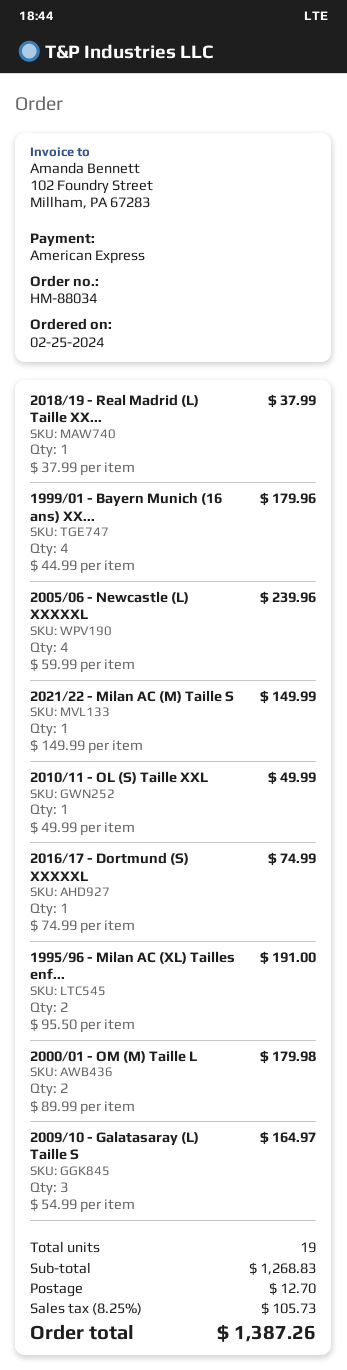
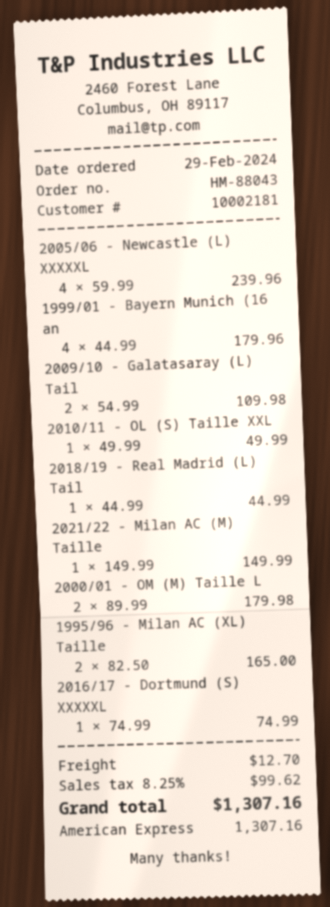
order number: HM-88034 -> HM-88043
order date: 2024-02-25 -> 2024-02-29
2018/19 - Real Madrid (L) Taille XX...: 1 x 37.99 = 37.99 -> 1 x 44.99 = 44.99
1995/96 - Milan AC (XL) Tailles enf...: 2 x 95.50 = 191.00 -> 2 x 82.50 = 165.00
2009/10 - Galatasaray (L) Taille S: 3 x 54.99 = 164.97 -> 2 x 54.99 = 109.98
tax: 8.25% = 105.73 -> 8.25% = 99.62
total: 1387.26 -> 1307.16

